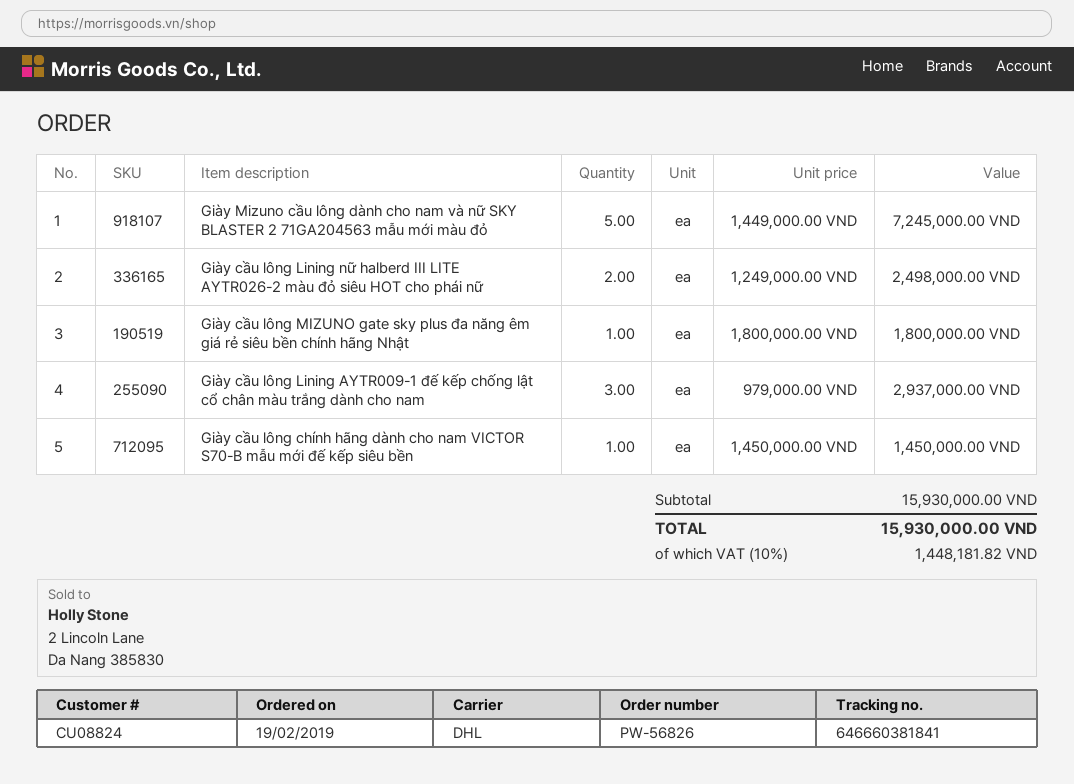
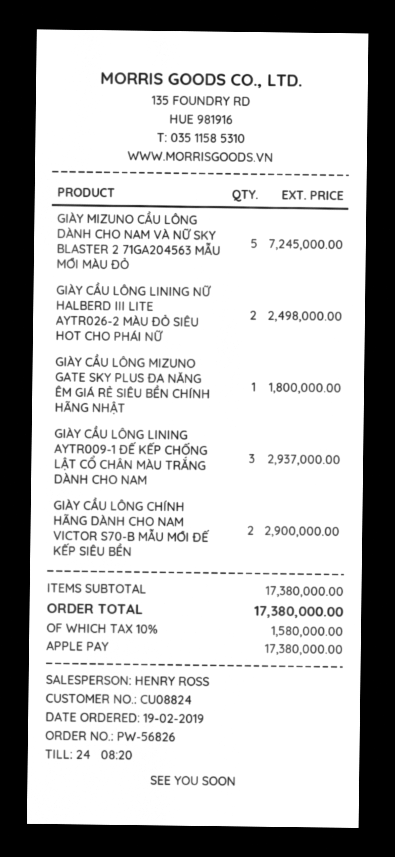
Giày cầu lông chính hãng dành cho nam VICTOR S70-B mẫu mới đế kếp siêu bền: 1 for 1450000.00 -> 2 for 2900000.00
subtotal: 15930000.00 -> 17380000.00
tax: 10% = 1448181.82 -> 10% = 1580000.00
total: 15930000.00 -> 17380000.00

